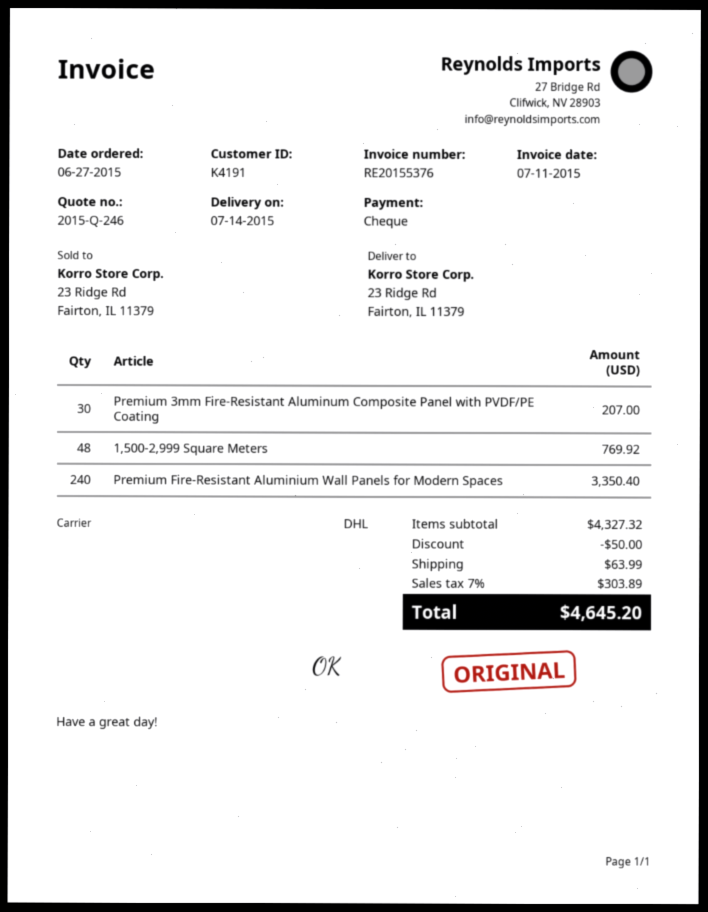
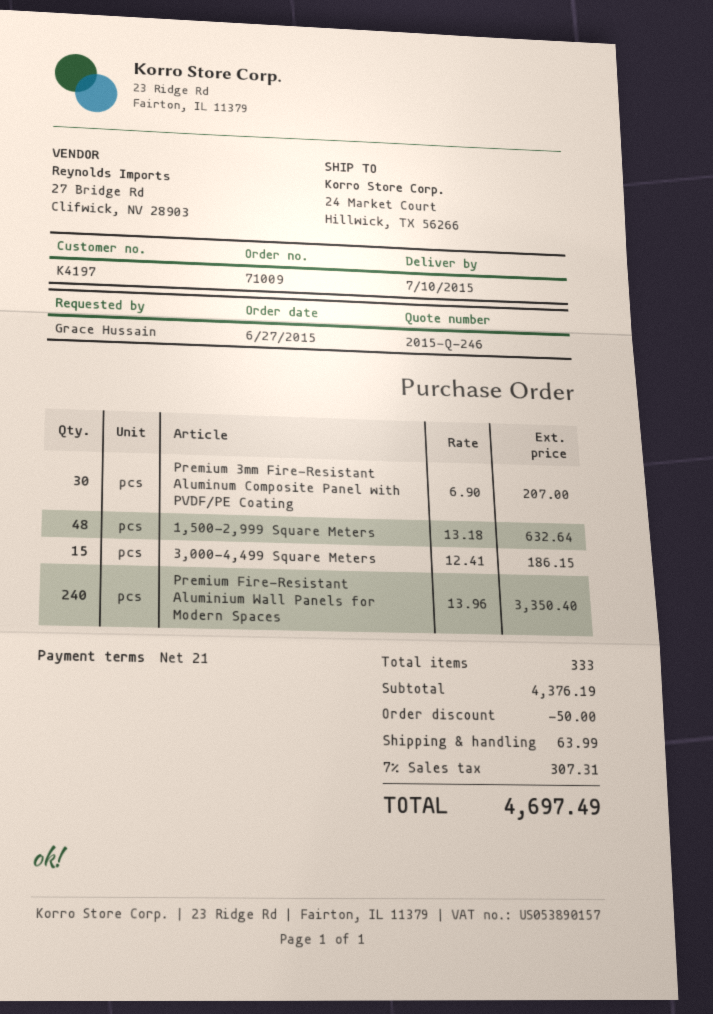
delivery date: 2015-07-14 -> 2015-07-10
customer number: K4191 -> K4197
ship to: 23 Ridge Rd, Fairton, IL 11379 -> 24 Market Court, Hillwick, TX 56266
1,500-2,999 Square Meters: 48 for 769.92 -> 48 for 632.64
3,000-4,499 Square Meters: none -> 15 for 186.15
subtotal: 4327.32 -> 4376.19
tax: 7% = 303.89 -> 7% = 307.31
total: 4645.20 -> 4697.49

